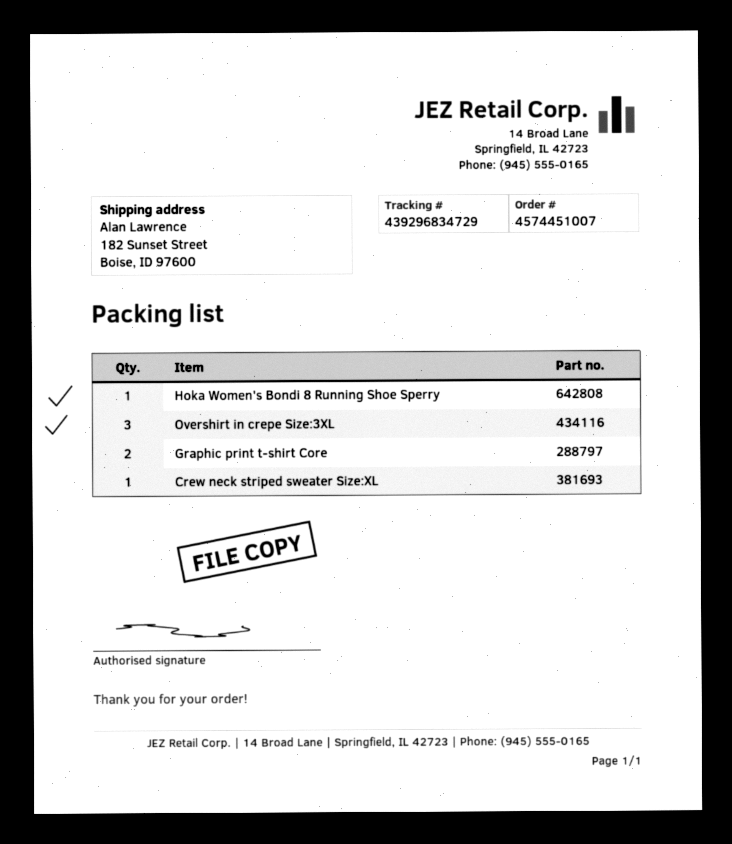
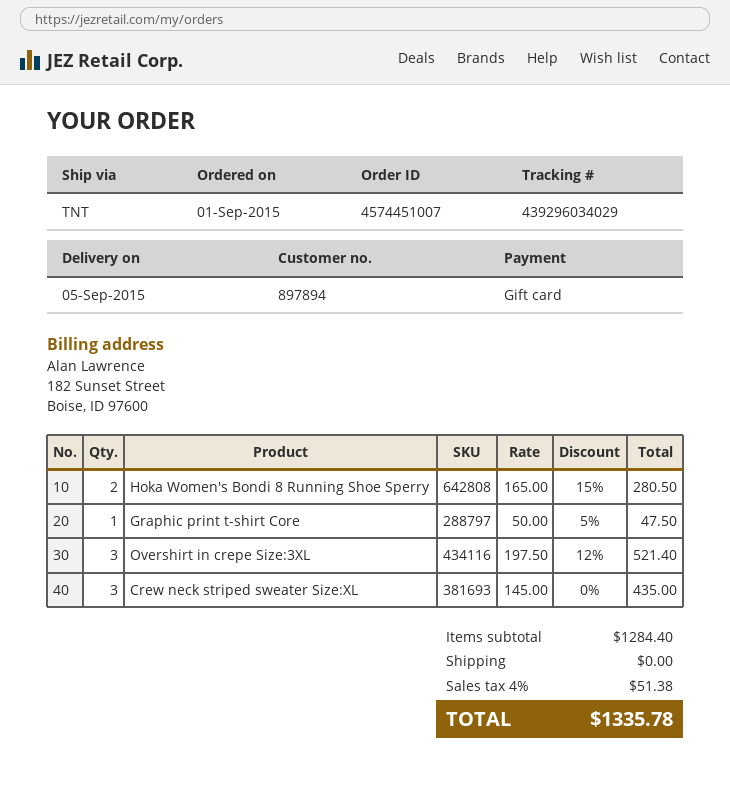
tracking number: 439296834729 -> 439296034029
Hoka Women's Bondi 8 Running Shoe Sperry: 1 -> 2
Graphic print t-shirt Core: 2 -> 1
Crew neck striped sweater Size:XL: 1 -> 3

